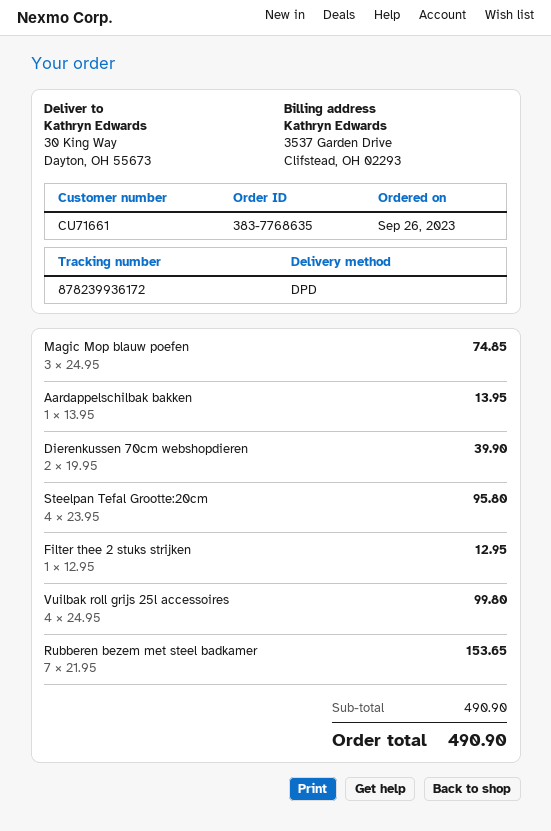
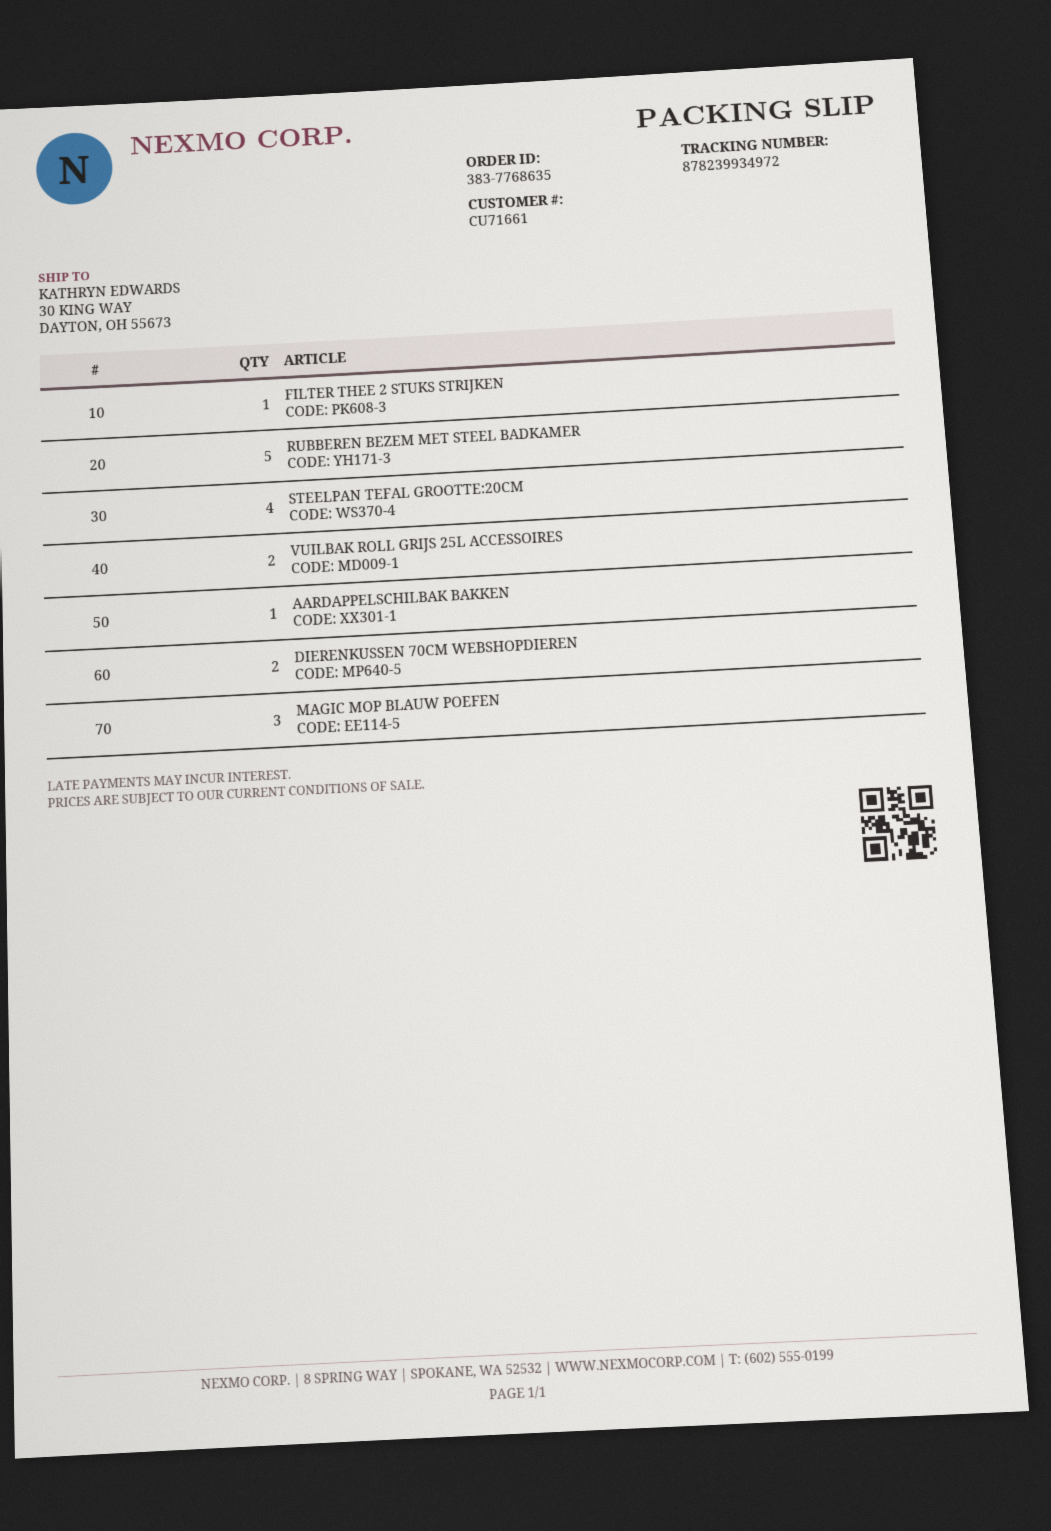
tracking number: 878239936172 -> 878239934972
Vuilbak roll grijs 25l accessoires: 4 -> 2
Rubberen bezem met steel badkamer: 7 -> 5

